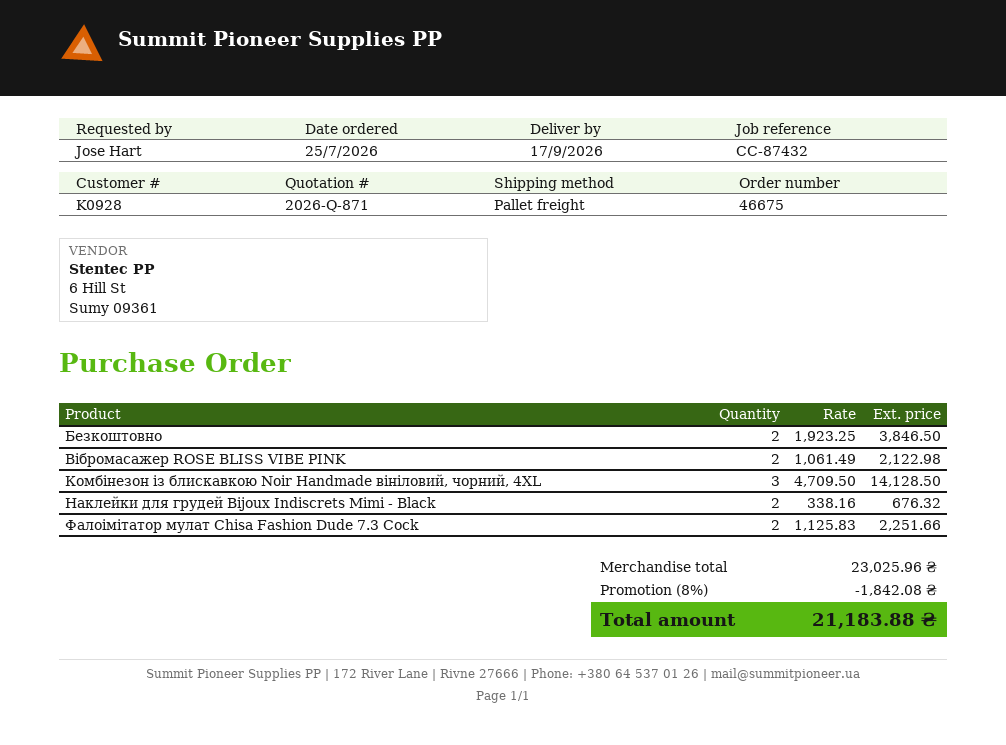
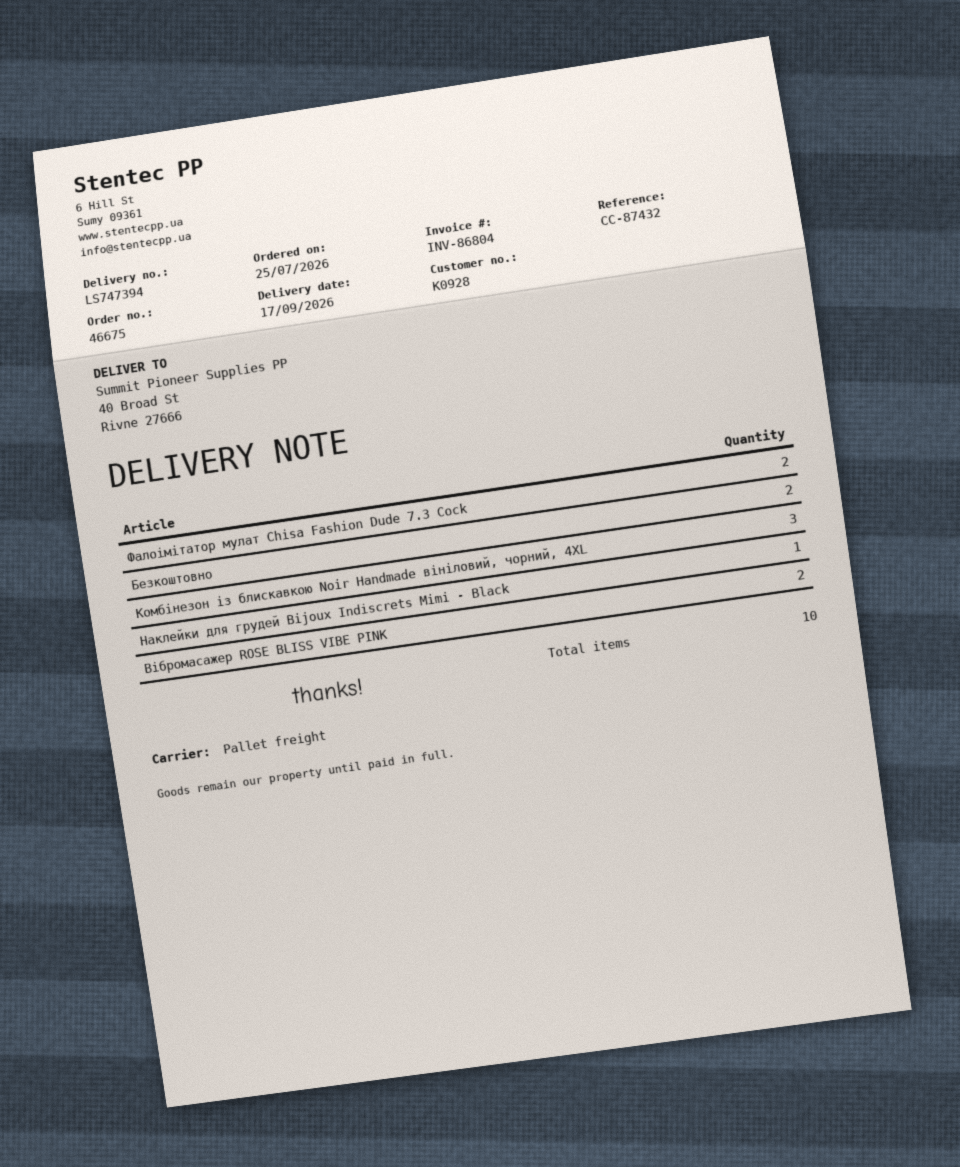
Наклейки для грудей Bijoux Indiscrets Mimi - Black: 2 -> 1

